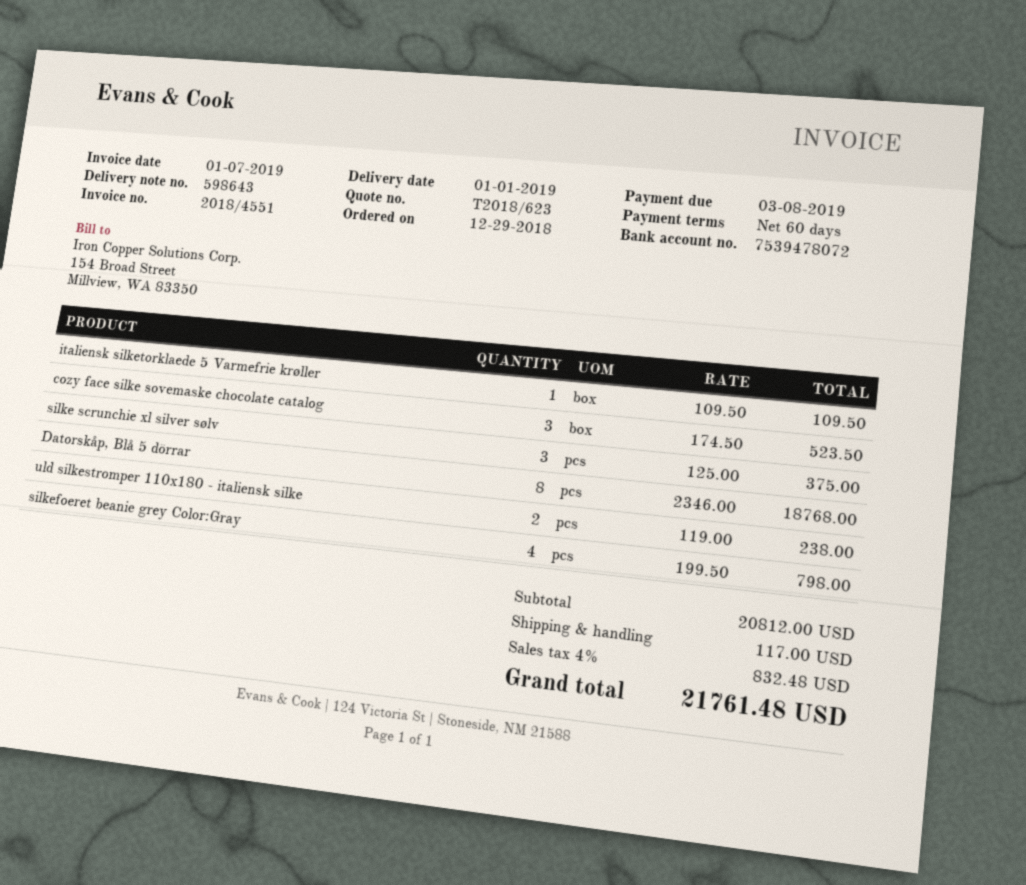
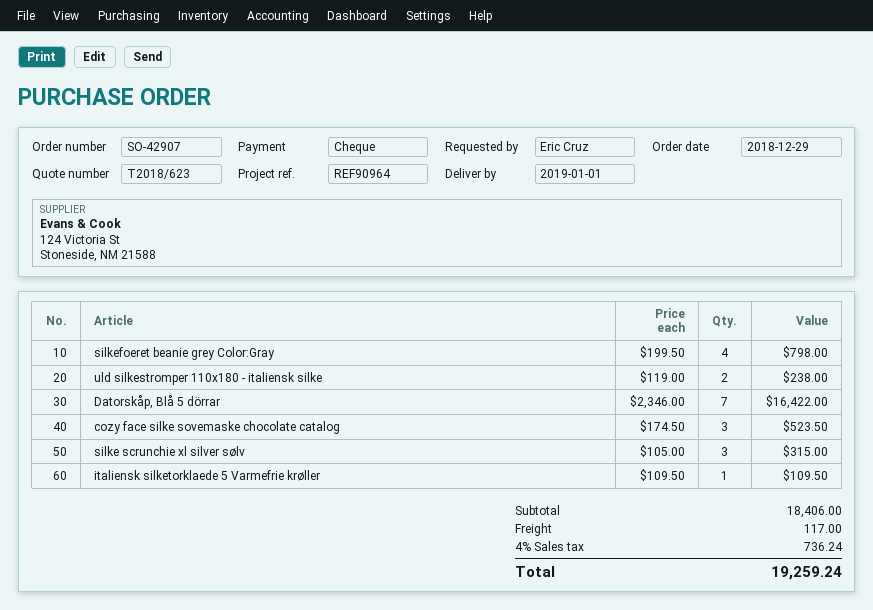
silke scrunchie xl silver sølv: 3 x 125.00 = 375.00 -> 3 x 105.00 = 315.00
Datorskåp, Blå 5 dörrar: 8 x 2346.00 = 18768.00 -> 7 x 2346.00 = 16422.00
subtotal: 20812.00 -> 18406.00
tax: 4% = 832.48 -> 4% = 736.24
total: 21761.48 -> 19259.24

